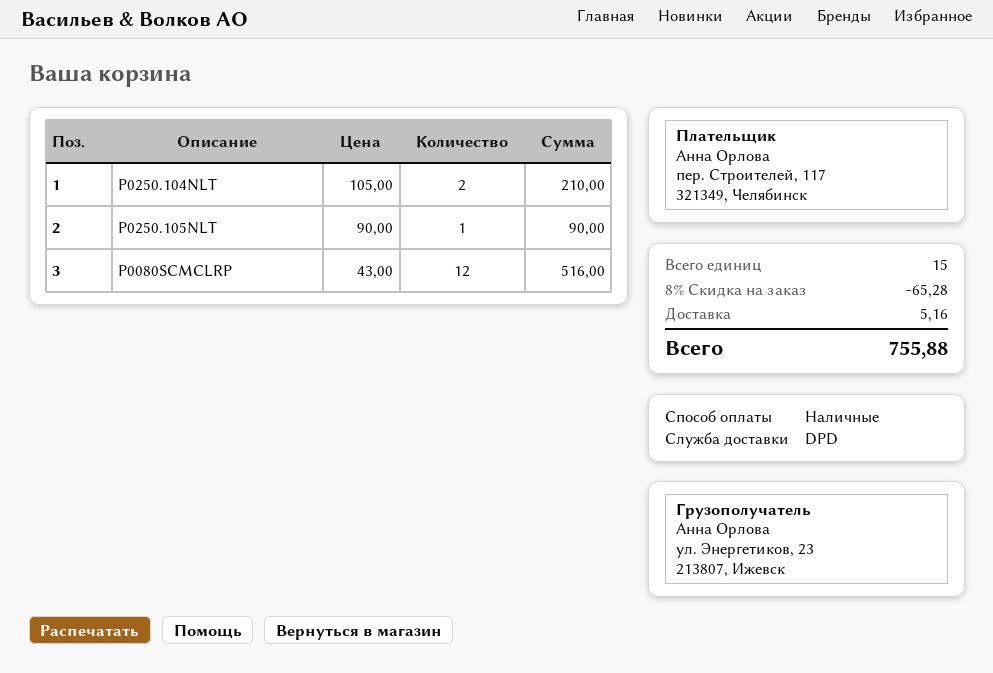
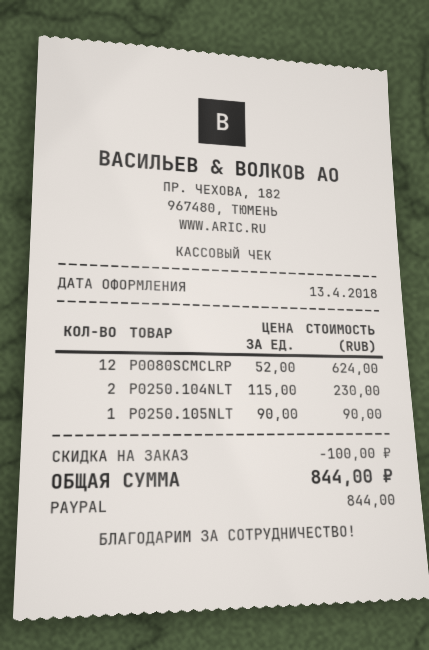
payment method: cash -> PayPal
P0250.104NLT: 2 x 105.00 = 210.00 -> 2 x 115.00 = 230.00
P0080SCMCLRP: 12 x 43.00 = 516.00 -> 12 x 52.00 = 624.00
discount: 65.28 -> 100.00
shipping: 5.16 -> none
total: 755.88 -> 844.00

